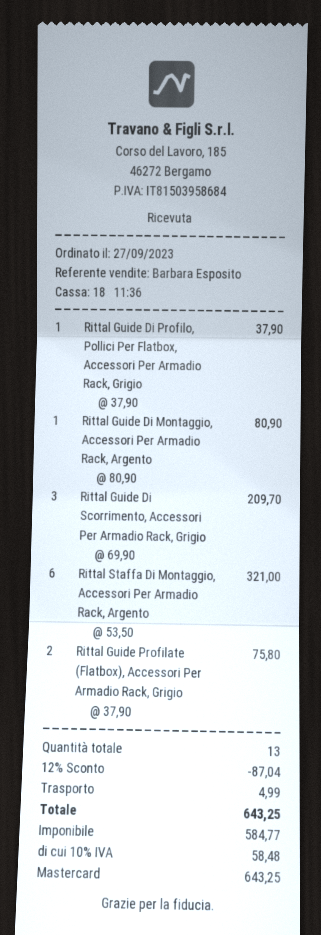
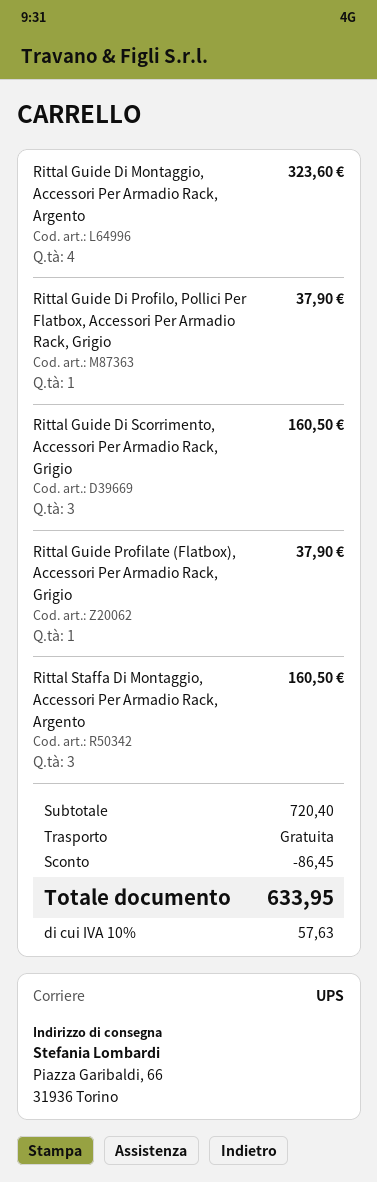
Rittal Guide Di Montaggio, Accessori Per Armadio Rack, Argento: 1 for 80.90 -> 4 for 323.60
Rittal Guide Di Scorrimento, Accessori Per Armadio Rack, Grigio: 3 for 209.70 -> 3 for 160.50
Rittal Staffa Di Montaggio, Accessori Per Armadio Rack, Argento: 6 for 321.00 -> 3 for 160.50
Rittal Guide Profilate (Flatbox), Accessori Per Armadio Rack, Grigio: 2 for 75.80 -> 1 for 37.90
discount: 87.04 -> 86.45
shipping: 4.99 -> 0.00
tax: 10% = 58.48 -> 10% = 57.63
total: 643.25 -> 633.95

